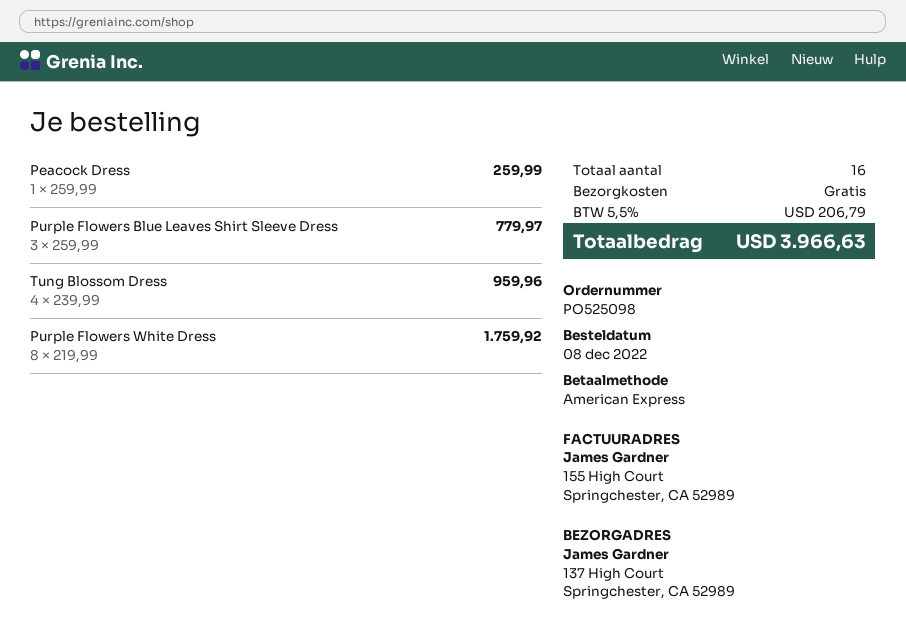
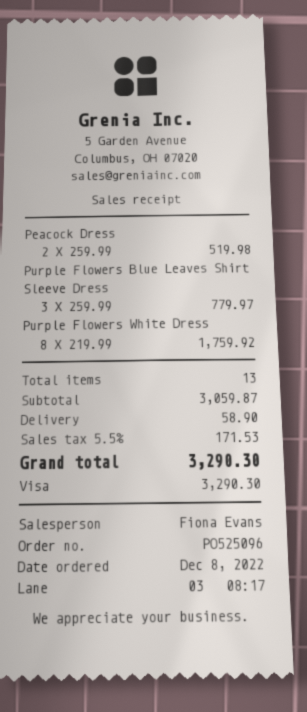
order number: PO525098 -> PO525096
payment method: American Express -> Visa
Peacock Dress: 1 x 259.99 = 259.99 -> 2 x 259.99 = 519.98
Tung Blossom Dress: 4 x 239.99 = 959.96 -> none
total quantity: 16 -> 13
shipping: 0.00 -> 58.90
tax: 5.5% = 206.79 -> 5.5% = 171.53
total: 3966.63 -> 3290.30

